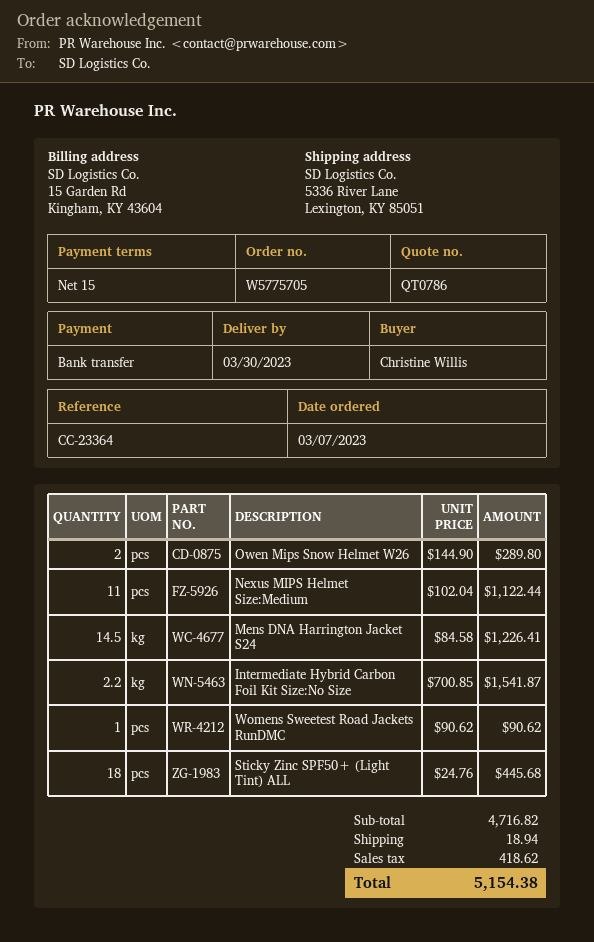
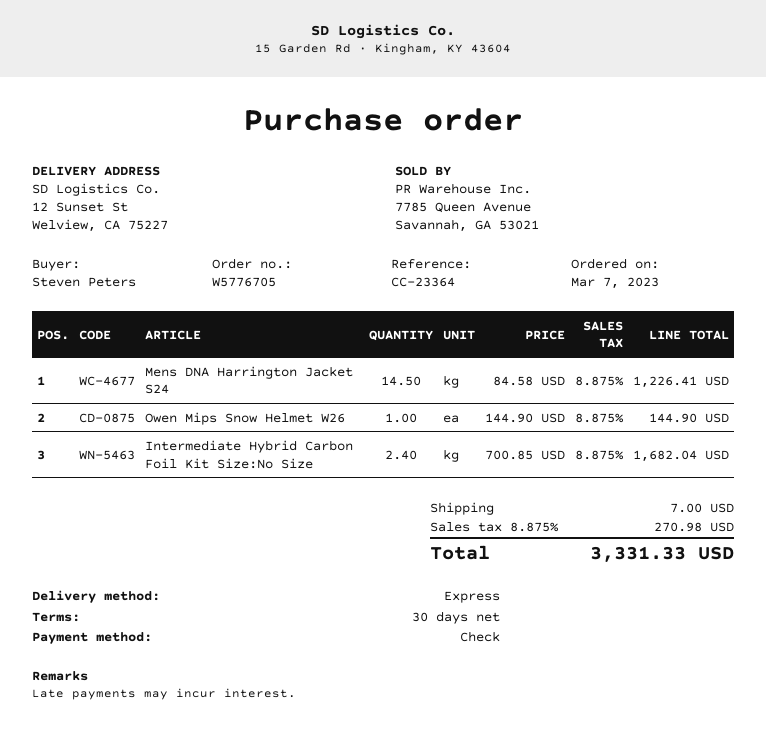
order number: W5775705 -> W5776705
payment terms: 15 days -> 30 days
ordered by: Christine Willis -> Steven Peters
payment method: bank transfer -> cheque
ship to: 5336 River Lane, Lexington, KY 85051 -> 12 Sunset St, Welview, CA 75227
Owen Mips Snow Helmet W26: 2 x 144.90 = 289.80 -> 1 x 144.90 = 144.90
Nexus MIPS Helmet Size:Medium: 11 x 102.04 = 1122.44 -> none
Intermediate Hybrid Carbon Foil Kit Size:No Size: 2.2 x 700.85 = 1541.87 -> 2.4 x 700.85 = 1682.04
Womens Sweetest Road Jackets RunDMC: 1 x 90.62 = 90.62 -> none
Sticky Zinc SPF50+ (Light Tint) ALL: 18 x 24.76 = 445.68 -> none
shipping: 18.94 -> 7.00
tax: 418.62 -> 270.98
total: 5154.38 -> 3331.33

